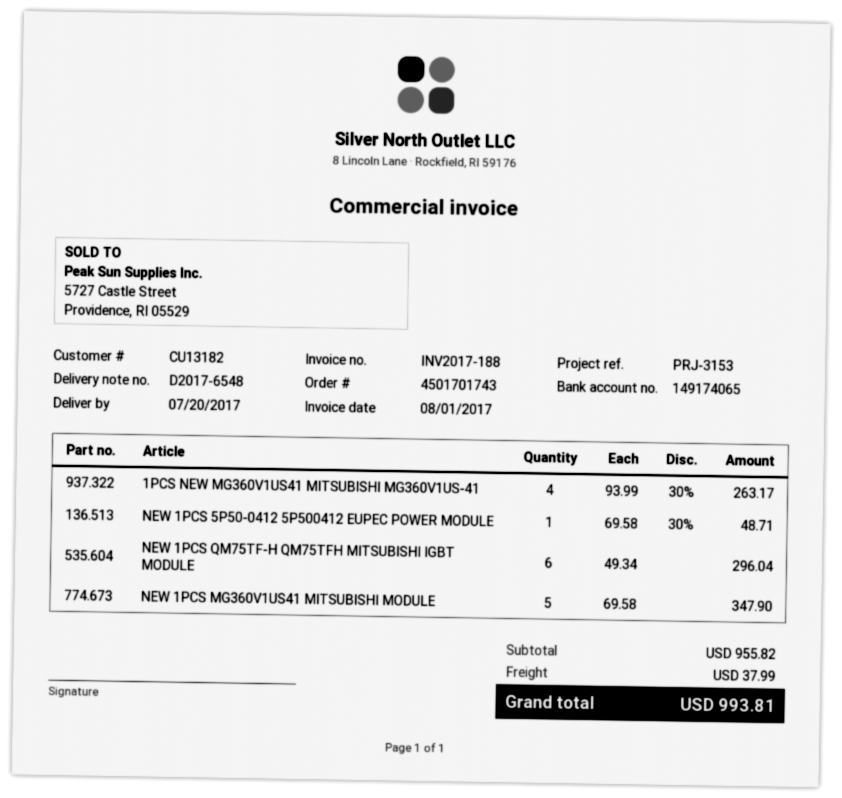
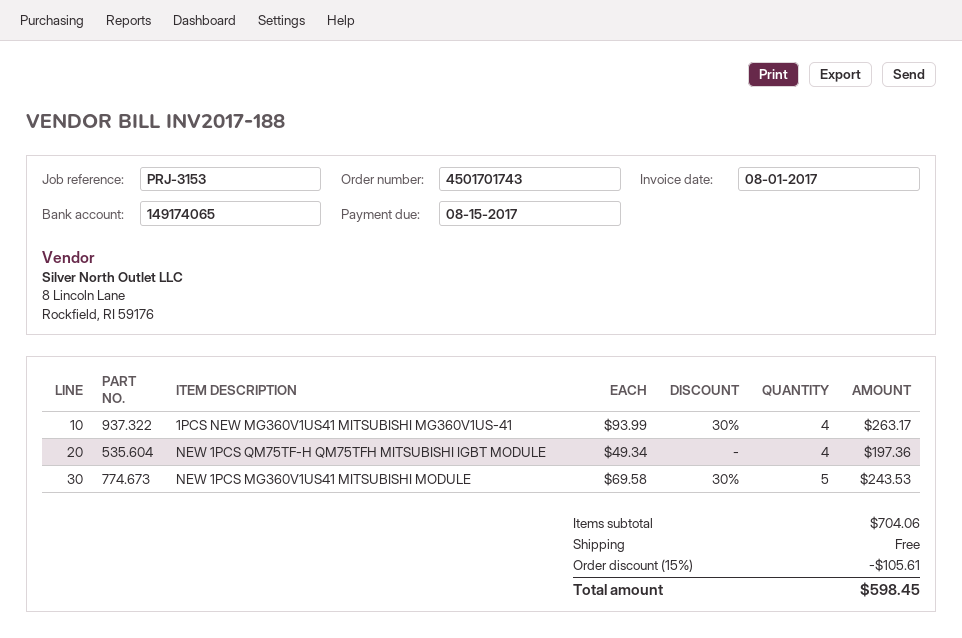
NEW 1PCS 5P50-0412 5P500412 EUPEC POWER MODULE: 1 x 69.58 - 30% = 48.71 -> none
NEW 1PCS QM75TF-H QM75TFH MITSUBISHI IGBT MODULE: 6 x 49.34 = 296.04 -> 4 x 49.34 = 197.36
NEW 1PCS MG360V1US41 MITSUBISHI MODULE: 5 x 69.58 = 347.90 -> 5 x 69.58 - 30% = 243.53
subtotal: 955.82 -> 704.06
discount: none -> 15% = 105.61
shipping: 37.99 -> 0.00
total: 993.81 -> 598.45

